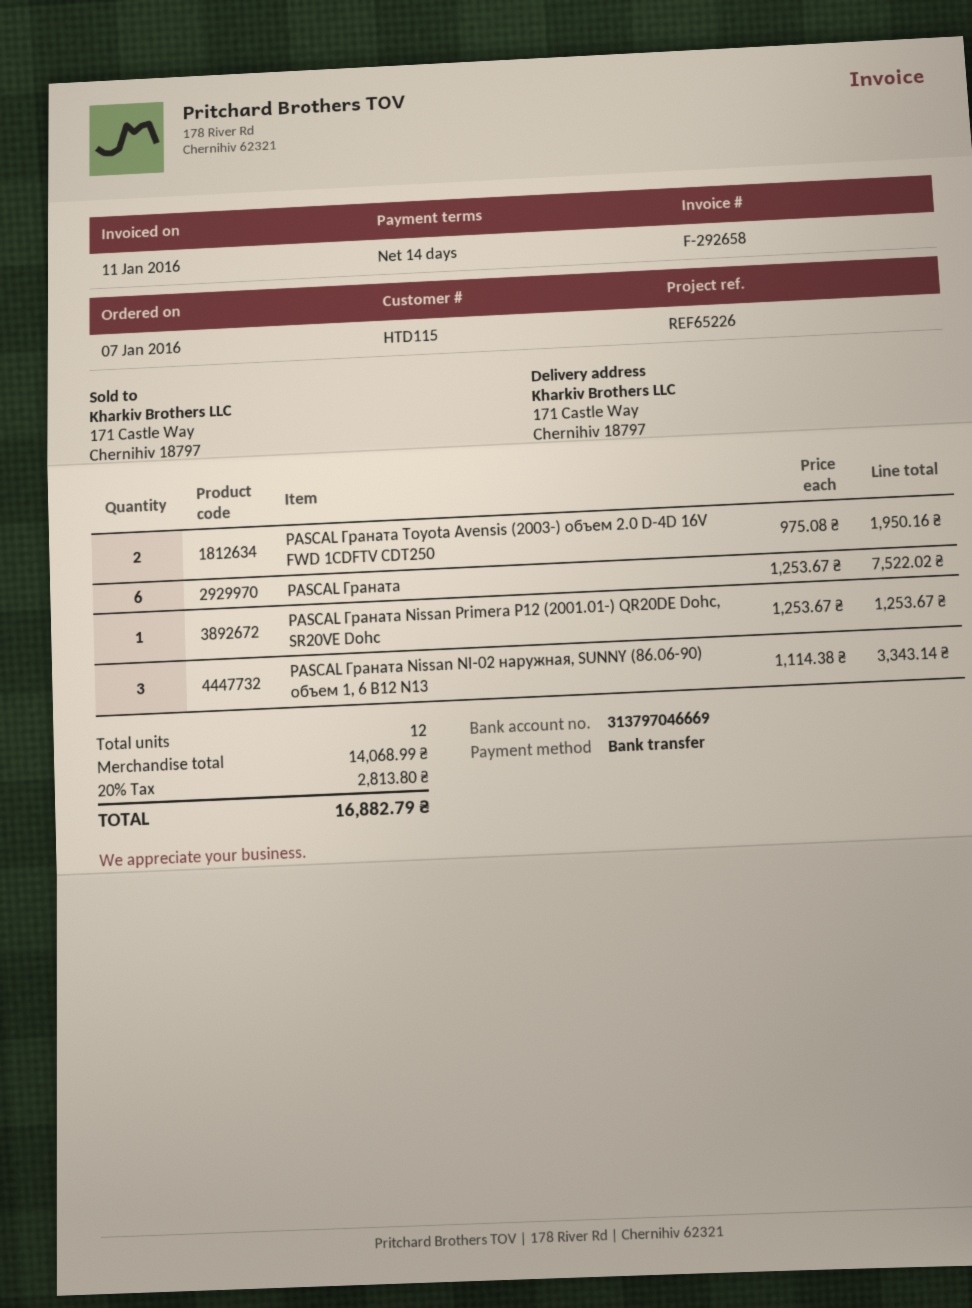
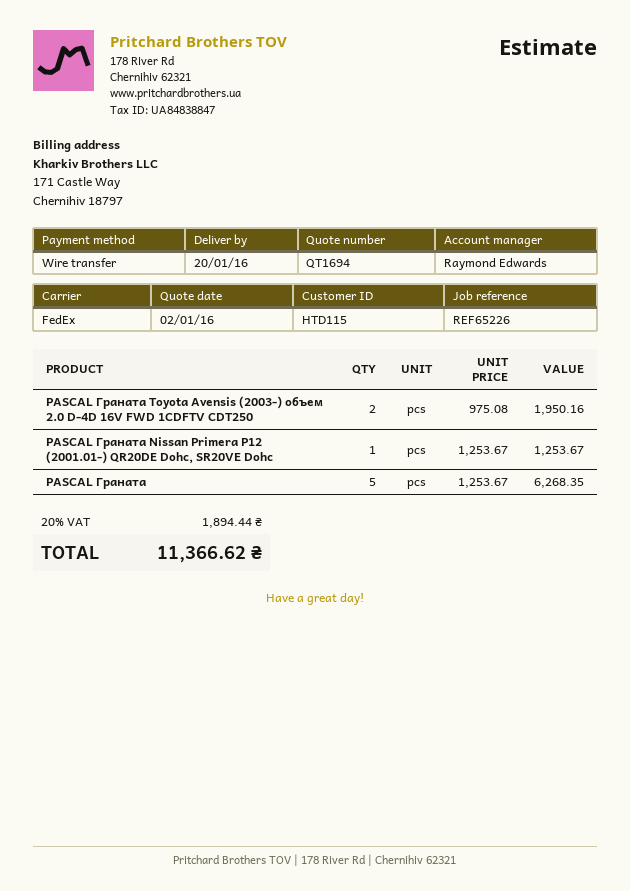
PASCAL Граната: 6 x 1253.67 = 7522.02 -> 5 x 1253.67 = 6268.35
PASCAL Граната Nissan NI-02 наружная, SUNNY (86.06-90) объем 1, 6 B12 N13: 3 x 1114.38 = 3343.14 -> none
tax: 20% = 2813.80 -> 20% = 1894.44
total: 16882.79 -> 11366.62

